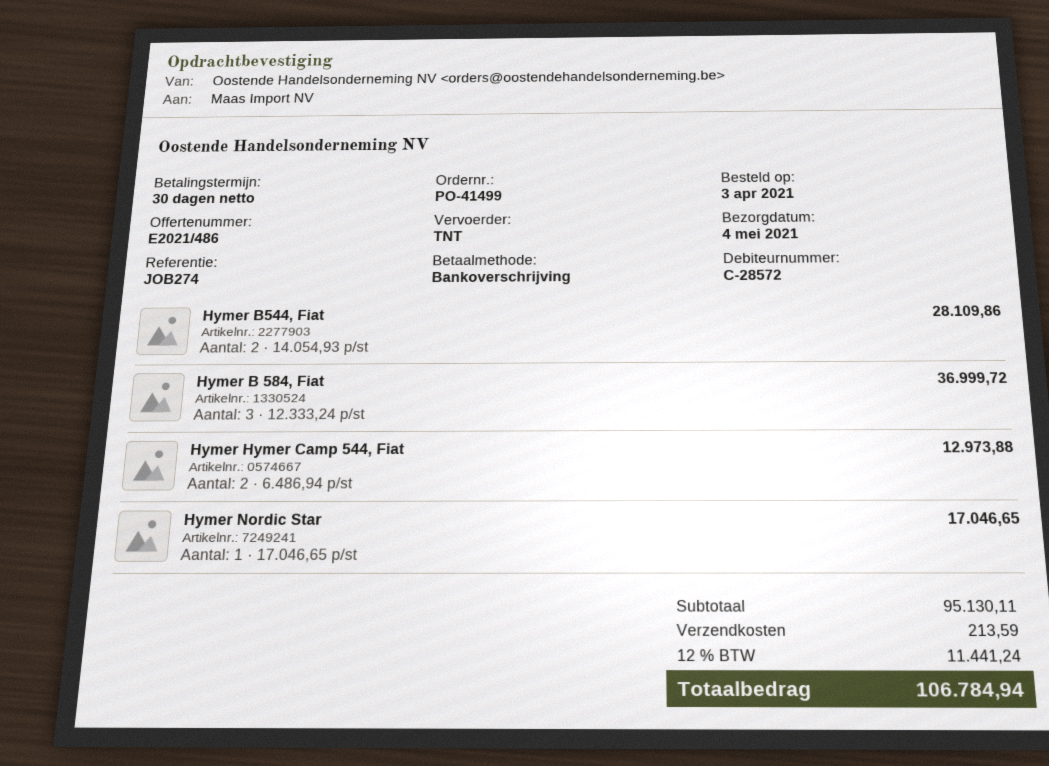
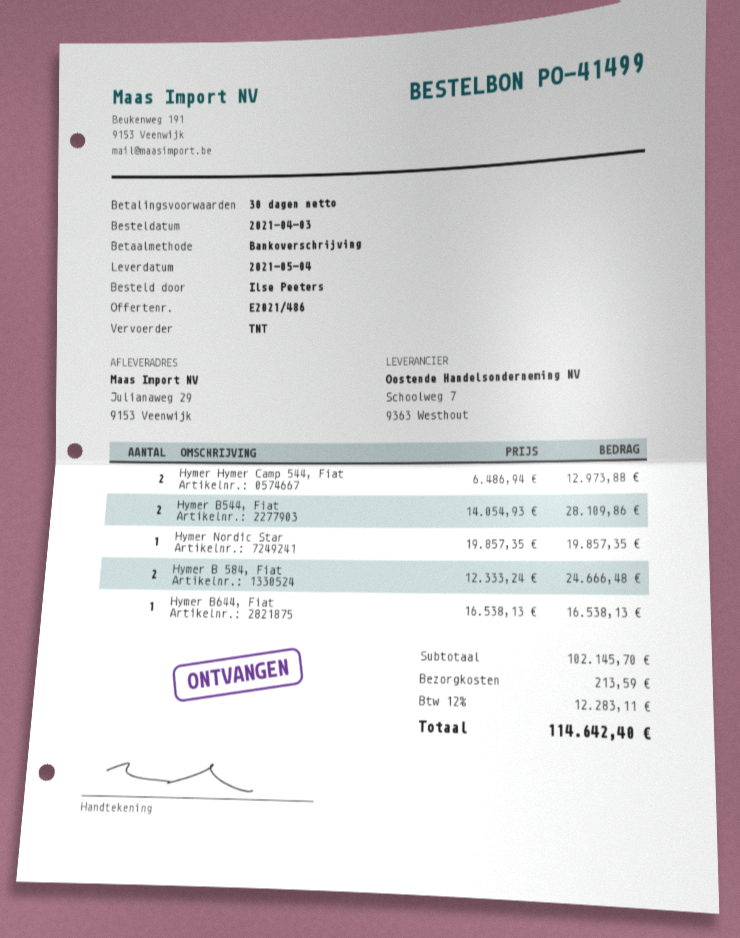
Hymer B 584, Fiat: 3 x 12333.24 = 36999.72 -> 2 x 12333.24 = 24666.48
Hymer Nordic Star: 1 x 17046.65 = 17046.65 -> 1 x 19857.35 = 19857.35
Hymer B644, Fiat: none -> 1 x 16538.13 = 16538.13
subtotal: 95130.11 -> 102145.70
tax: 12% = 11441.24 -> 12% = 12283.11
total: 106784.94 -> 114642.40

